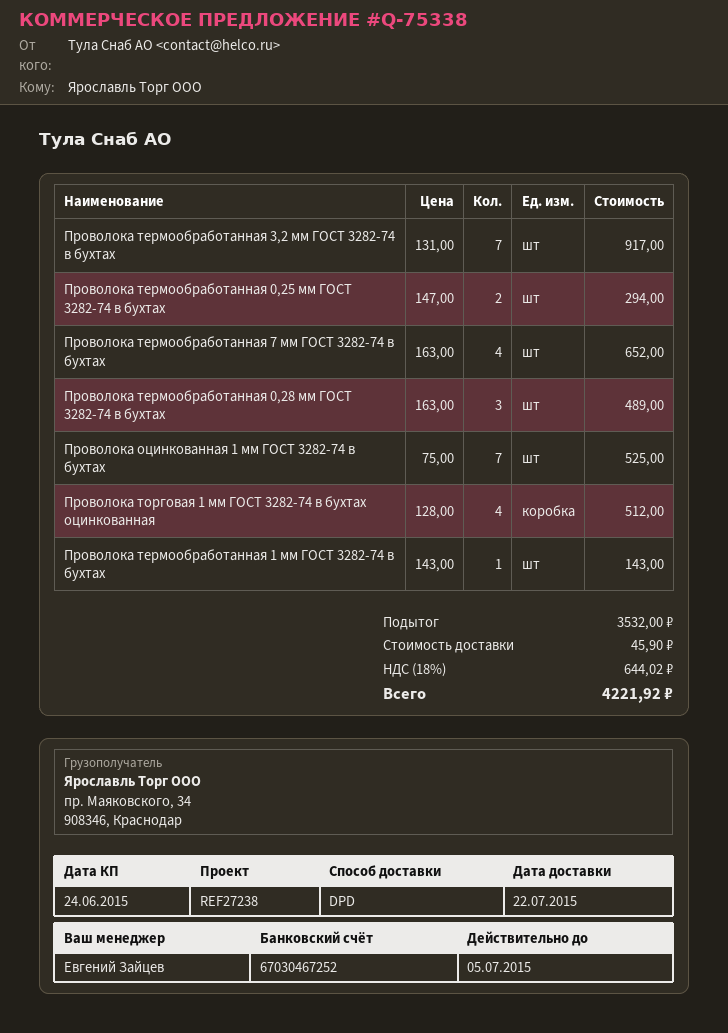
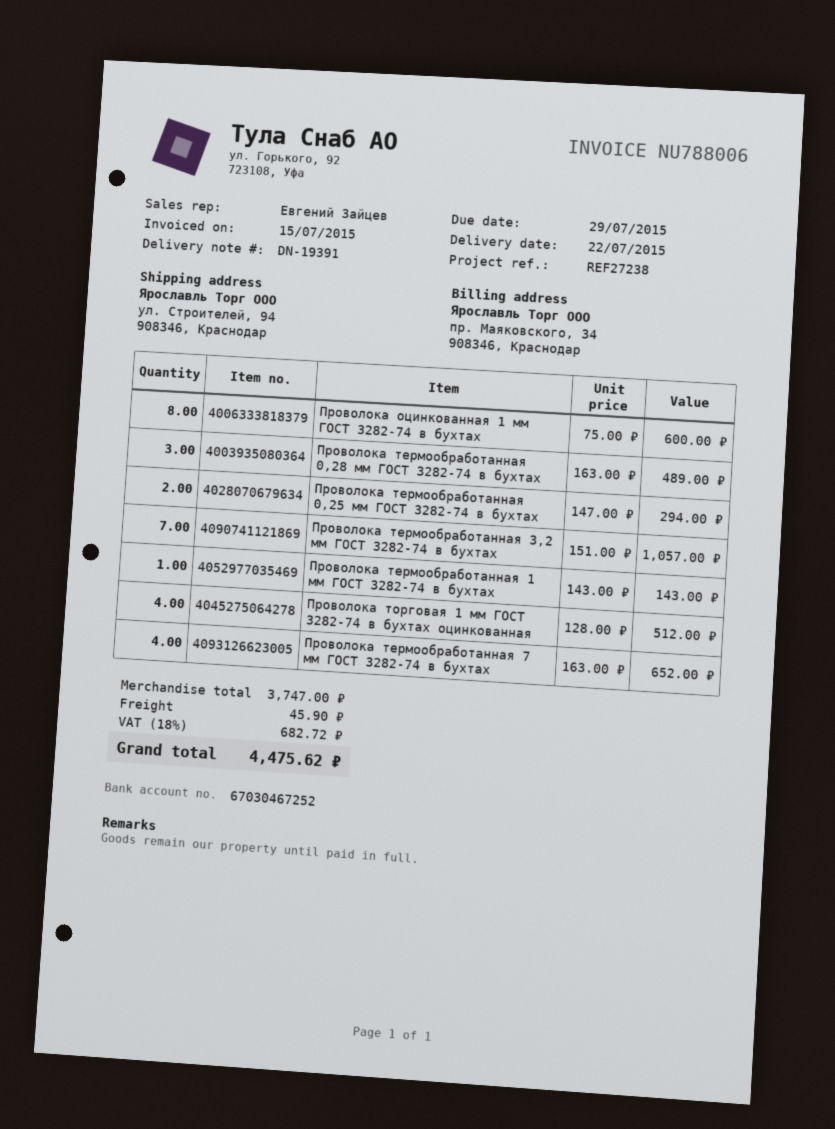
ship to: пр. Маяковского, 34, 908346, Краснодар -> ул. Строителей, 94, 908346, Краснодар
Проволока термообработанная 3,2 мм ГОСТ 3282-74 в бухтах: 7 x 131.00 = 917.00 -> 7 x 151.00 = 1057.00
Проволока оцинкованная 1 мм ГОСТ 3282-74 в бухтах: 7 x 75.00 = 525.00 -> 8 x 75.00 = 600.00
subtotal: 3532.00 -> 3747.00
tax: 18% = 644.02 -> 18% = 682.72
total: 4221.92 -> 4475.62

